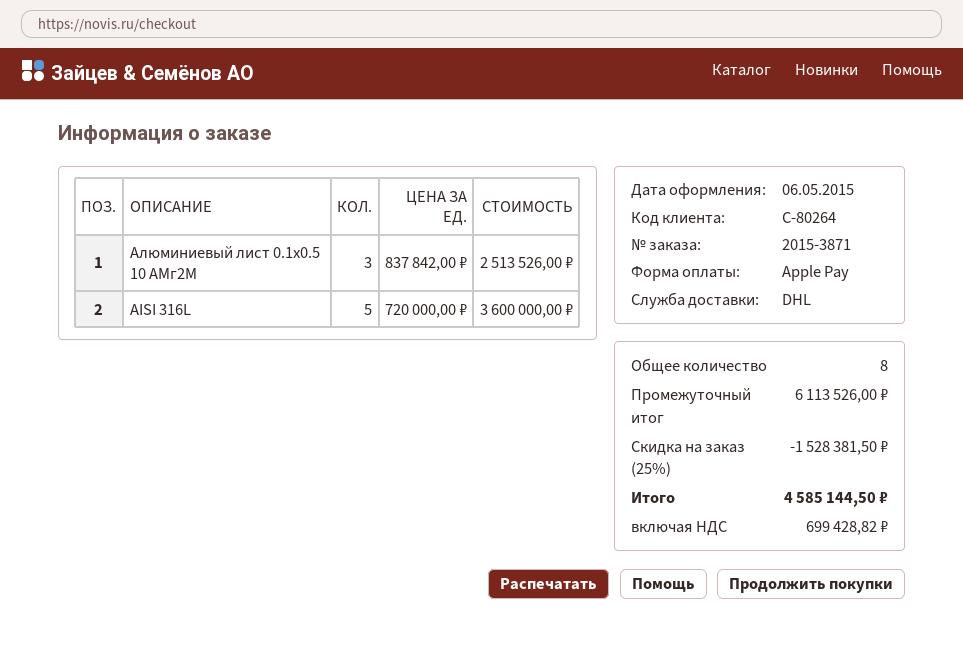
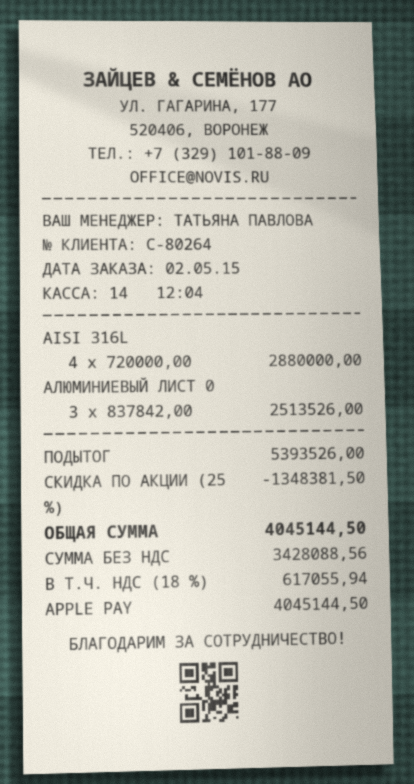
order date: 2015-05-06 -> 2015-05-02
AISI 316L: 5 x 720000.00 = 3600000.00 -> 4 x 720000.00 = 2880000.00
subtotal: 6113526.00 -> 5393526.00
discount: 25% = 1528381.50 -> 25% = 1348381.50
tax: 699428.82 -> 617055.94
total: 4585144.50 -> 4045144.50

